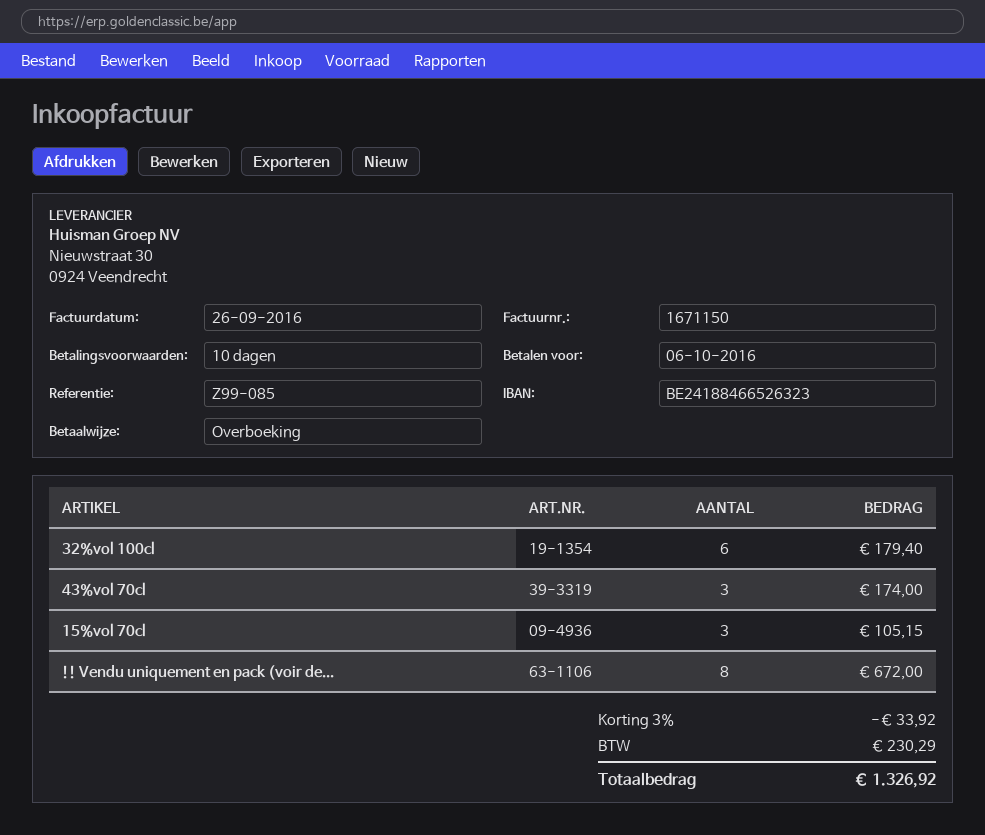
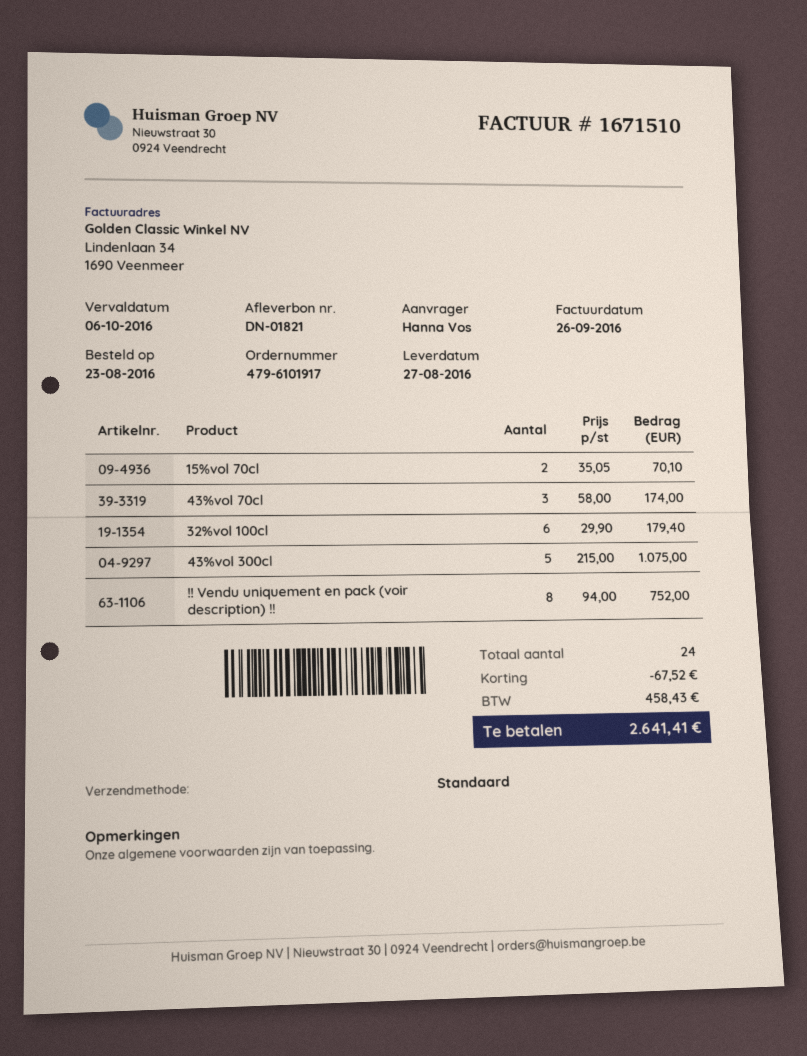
invoice number: 1671150 -> 1671510
15%vol 70cl: 3 for 105.15 -> 2 for 70.10
!! Vendu uniquement en pack (voir de...: 8 for 672.00 -> 8 for 752.00
43%vol 300cl: none -> 5 for 1075.00
discount: 33.92 -> 67.52
tax: 230.29 -> 458.43
total: 1326.92 -> 2641.41

